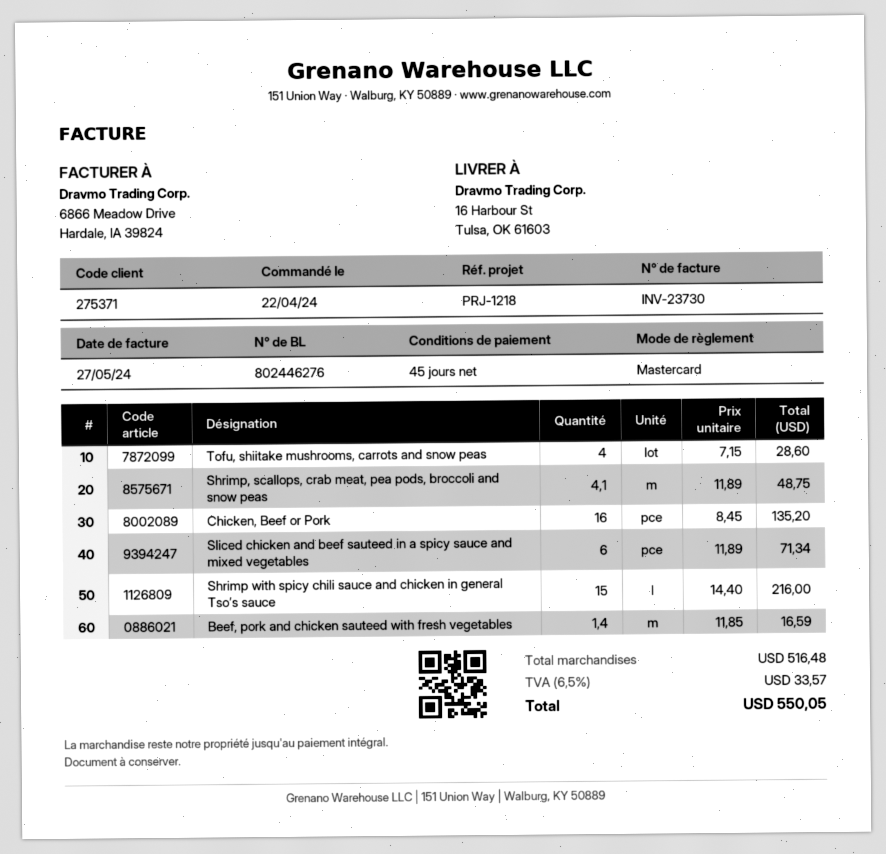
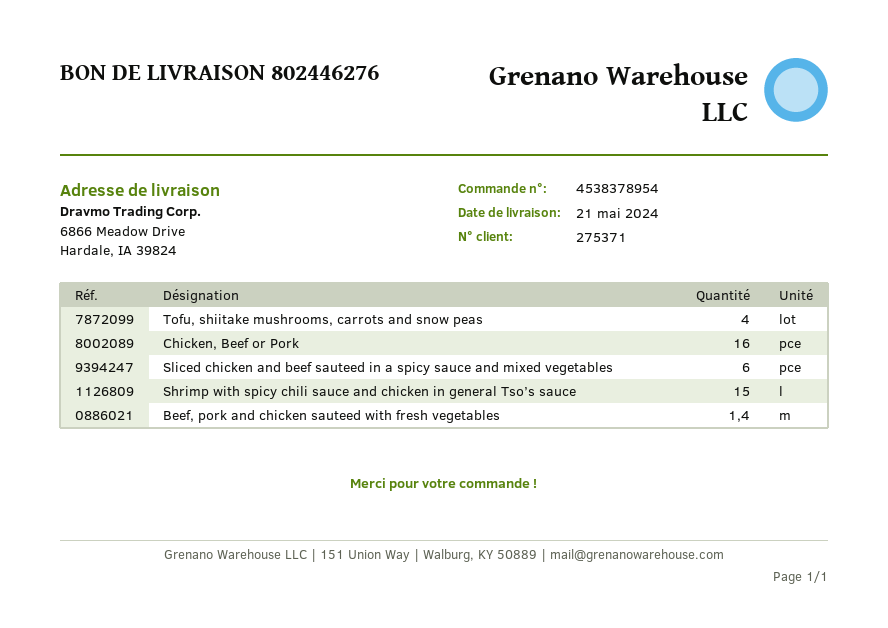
ship to: 16 Harbour St, Tulsa, OK 61603 -> 6866 Meadow Drive, Hardale, IA 39824
Shrimp, scallops, crab meat, pea pods, broccoli and snow peas: 4.1 -> none

